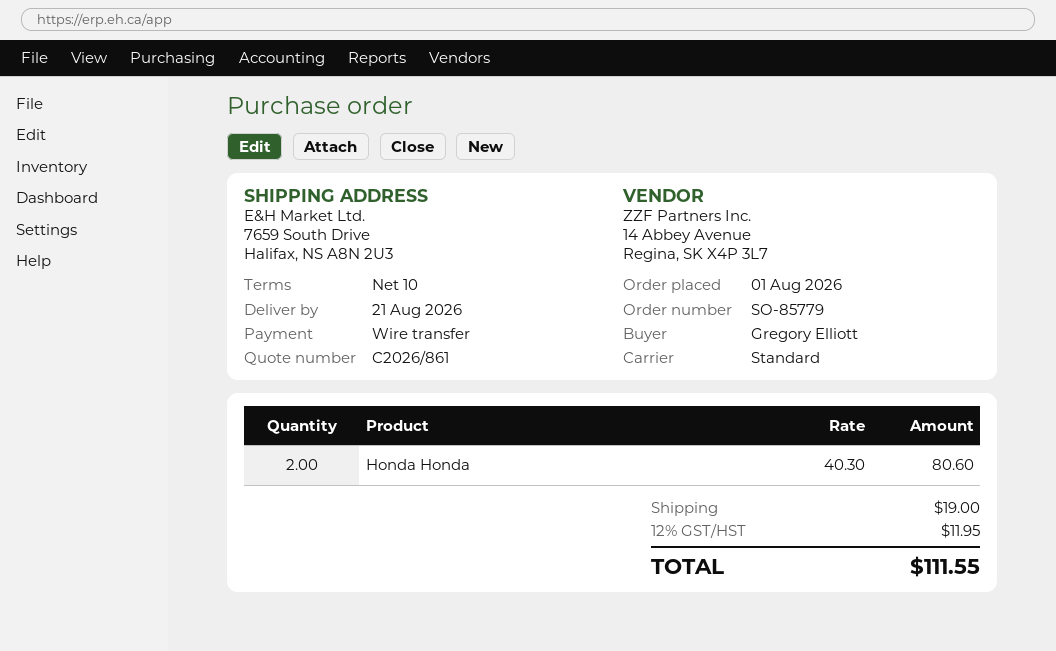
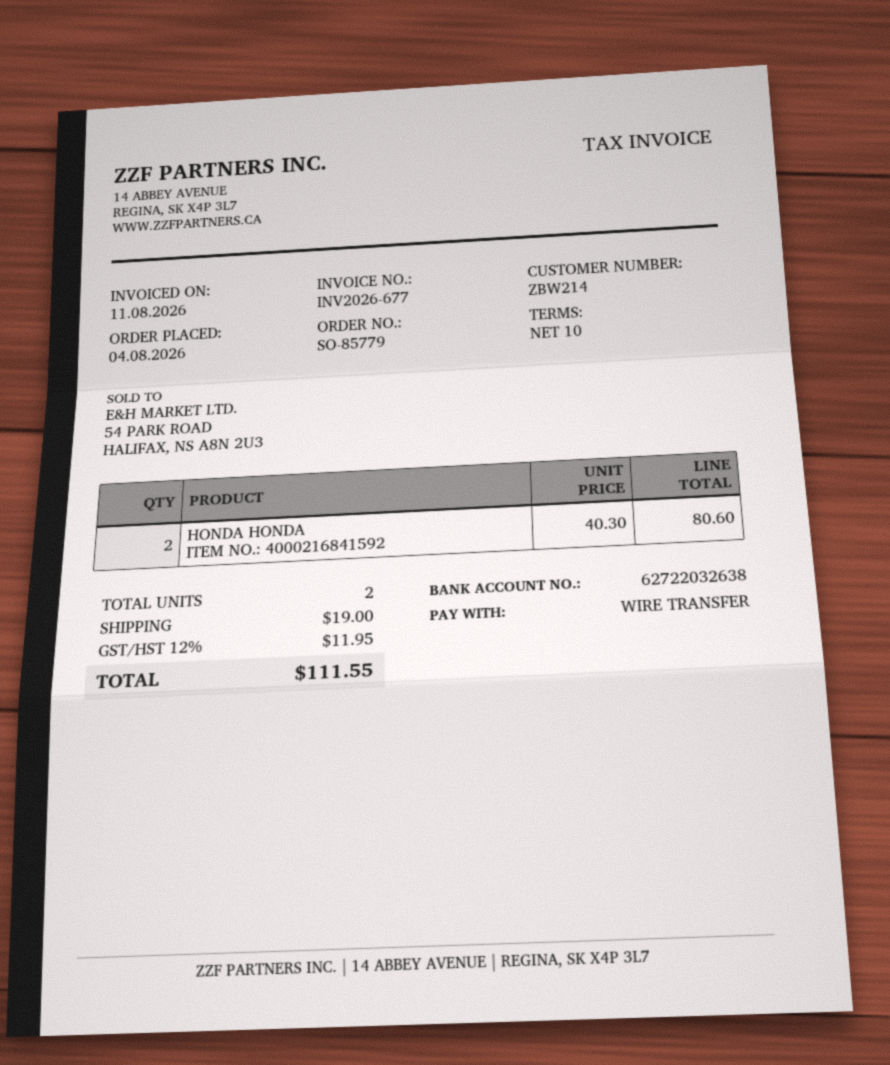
order date: 2026-08-01 -> 2026-08-04

